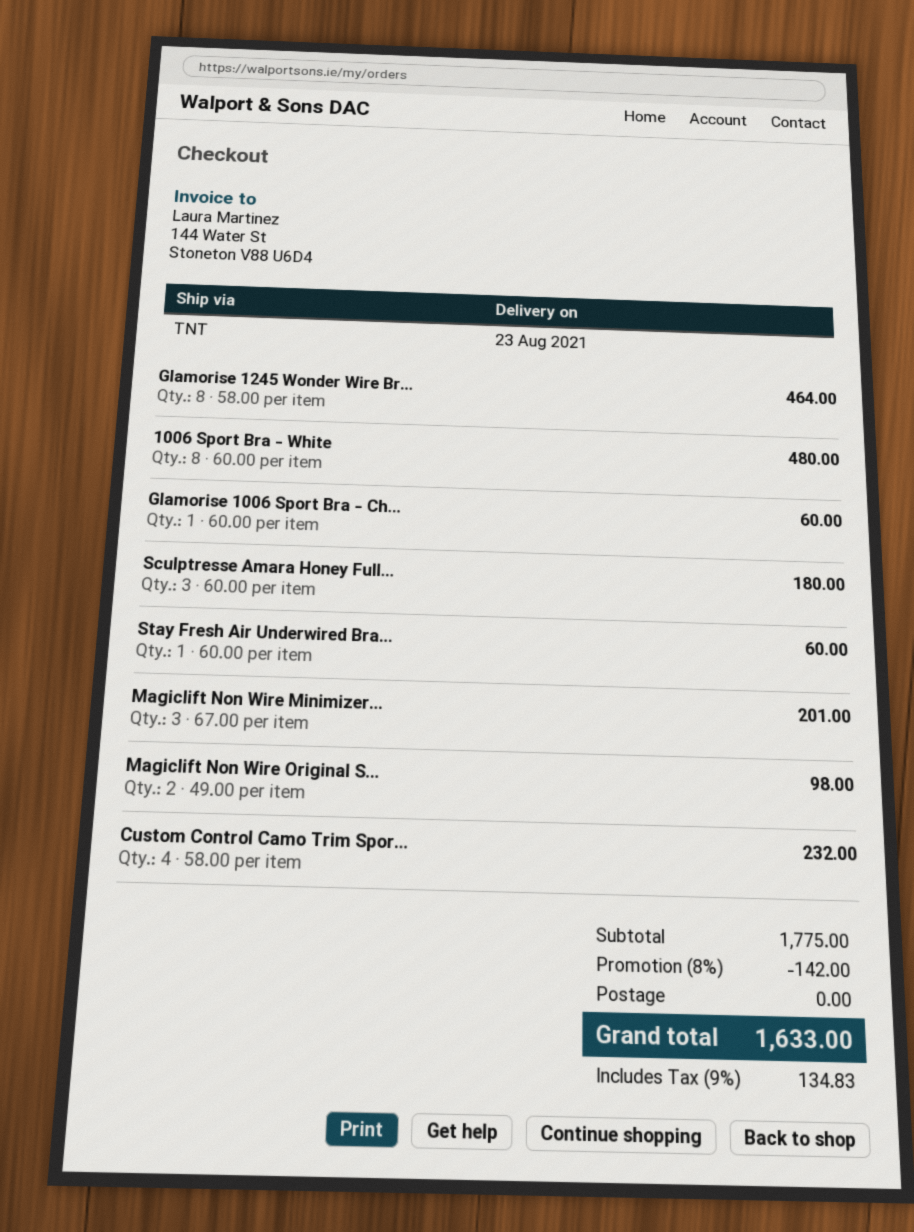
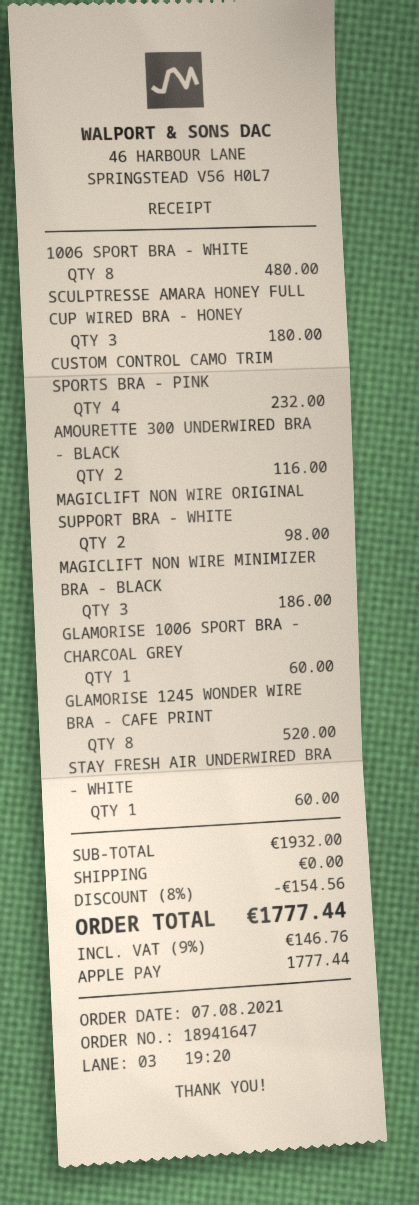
Glamorise 1245 Wonder Wire Br...: 8 for 464.00 -> 8 for 520.00
Magiclift Non Wire Minimizer...: 3 for 201.00 -> 3 for 186.00
AMOURETTE 300 UNDERWIRED BRA - BLACK: none -> 2 for 116.00
subtotal: 1775.00 -> 1932.00
discount: 8% = 142.00 -> 8% = 154.56
tax: 9% = 134.83 -> 9% = 146.76
total: 1633.00 -> 1777.44

